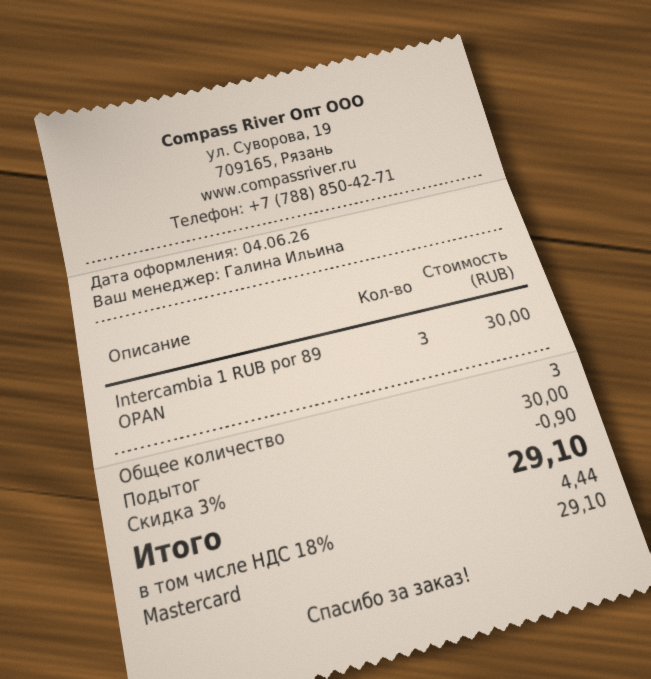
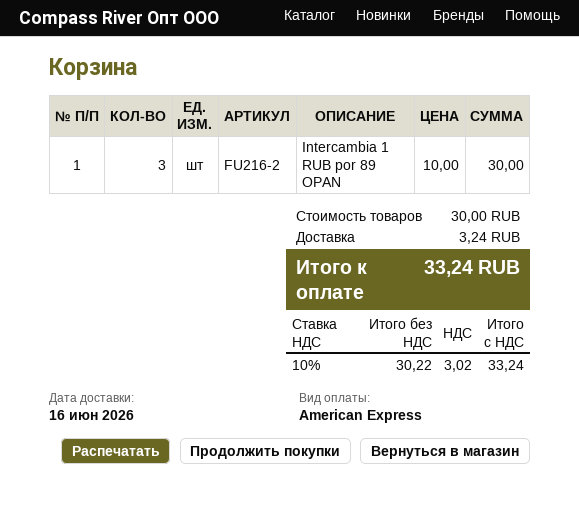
payment method: Mastercard -> American Express
discount: 3% = 0.90 -> none
shipping: none -> 3.24
tax: 18% = 4.44 -> 10% = 3.02
total: 29.10 -> 33.24

